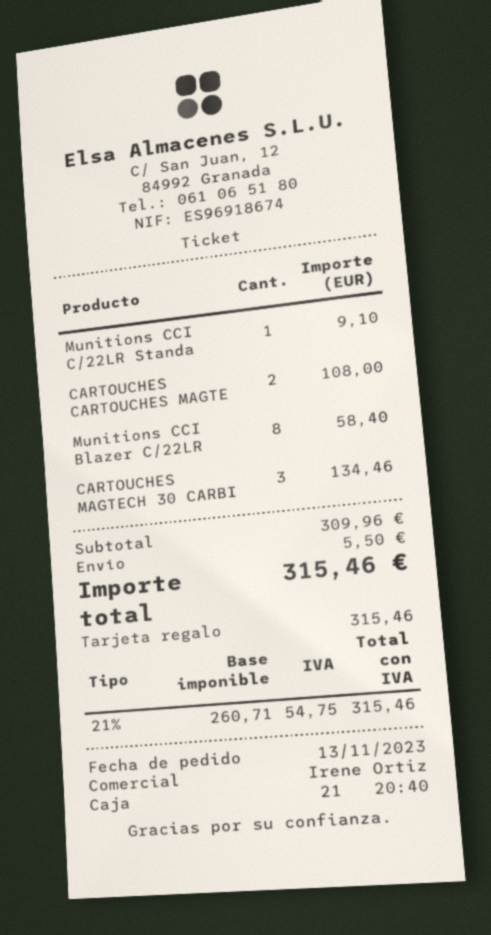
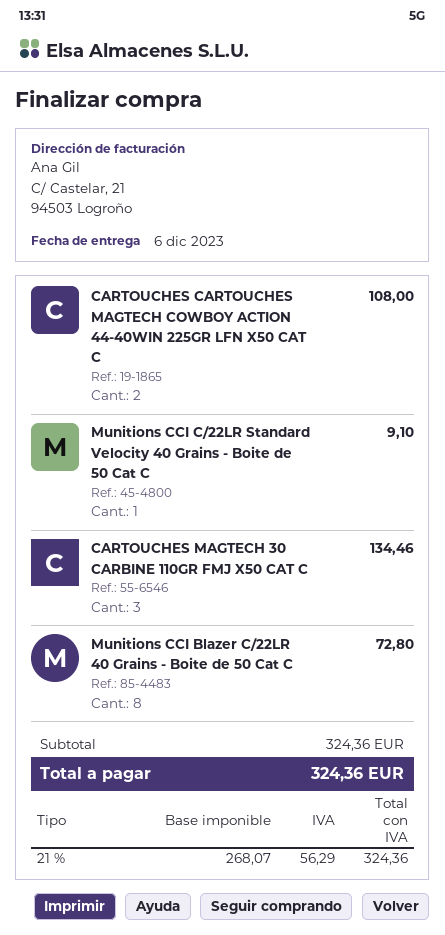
Munitions CCI Blazer C/22LR: 8 for 58.40 -> 8 for 72.80
subtotal: 309.96 -> 324.36
shipping: 5.50 -> none
net: 260.71 -> 268.07
tax: 21% = 54.75 -> 21% = 56.29
total: 315.46 -> 324.36

